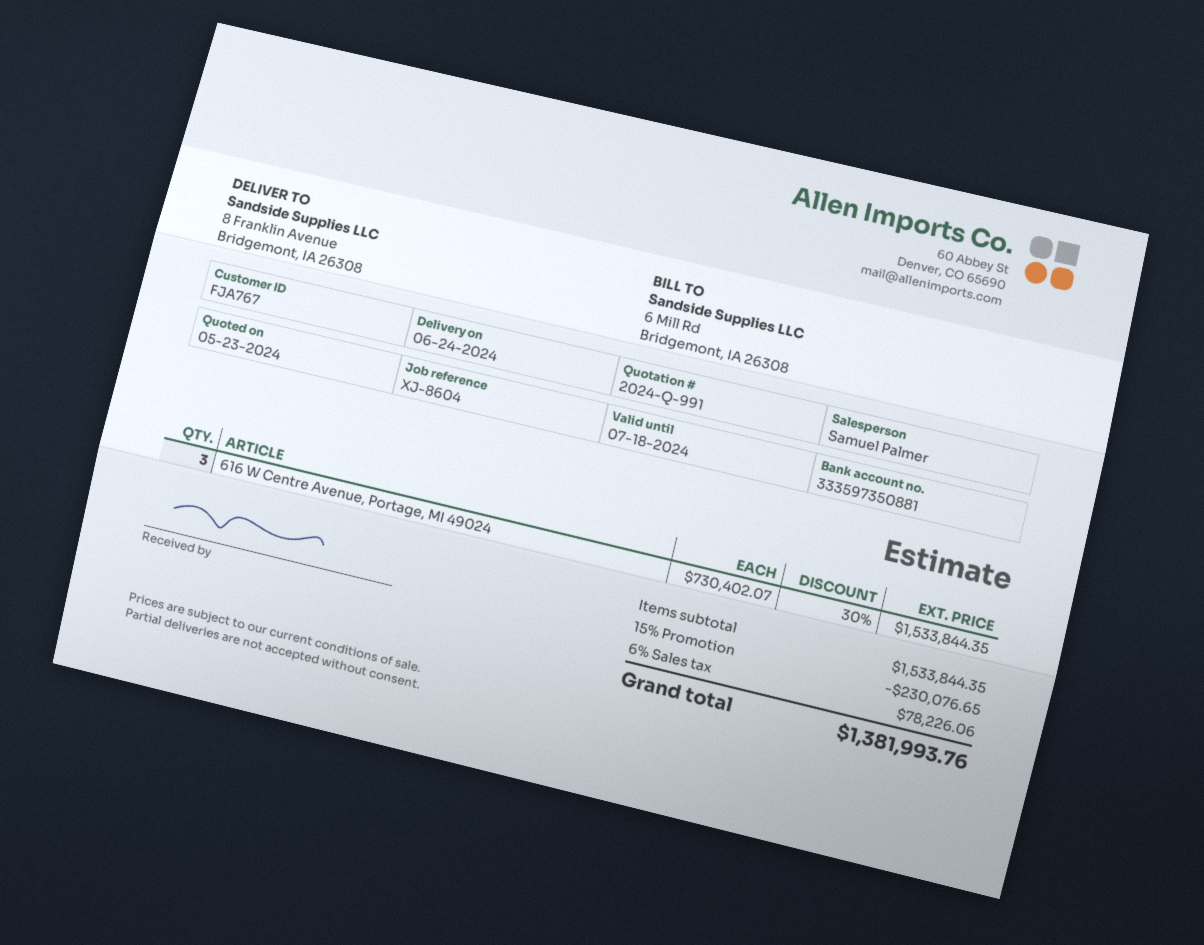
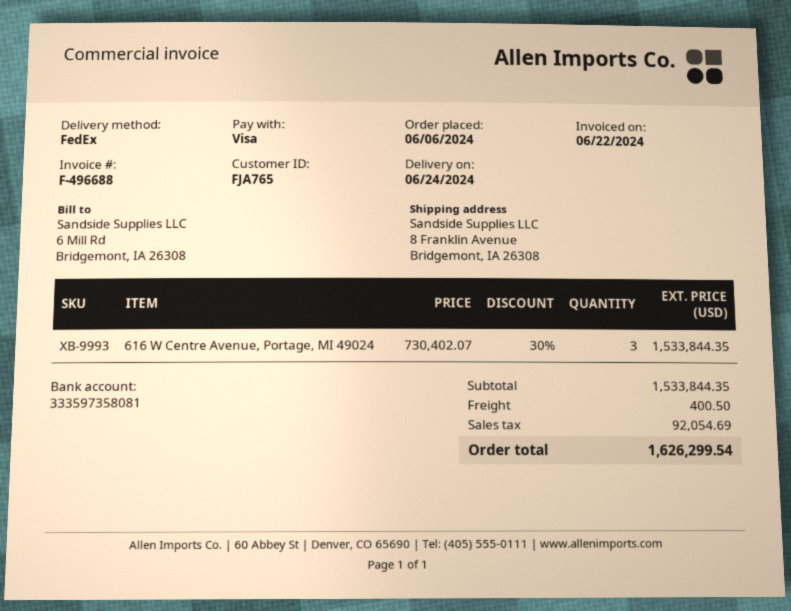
customer number: FJA767 -> FJA765
bank account: 333597350881 -> 333597358081
discount: 15% = 230076.65 -> none
shipping: none -> 400.50
tax: 78226.06 -> 92054.69
total: 1381993.76 -> 1626299.54

